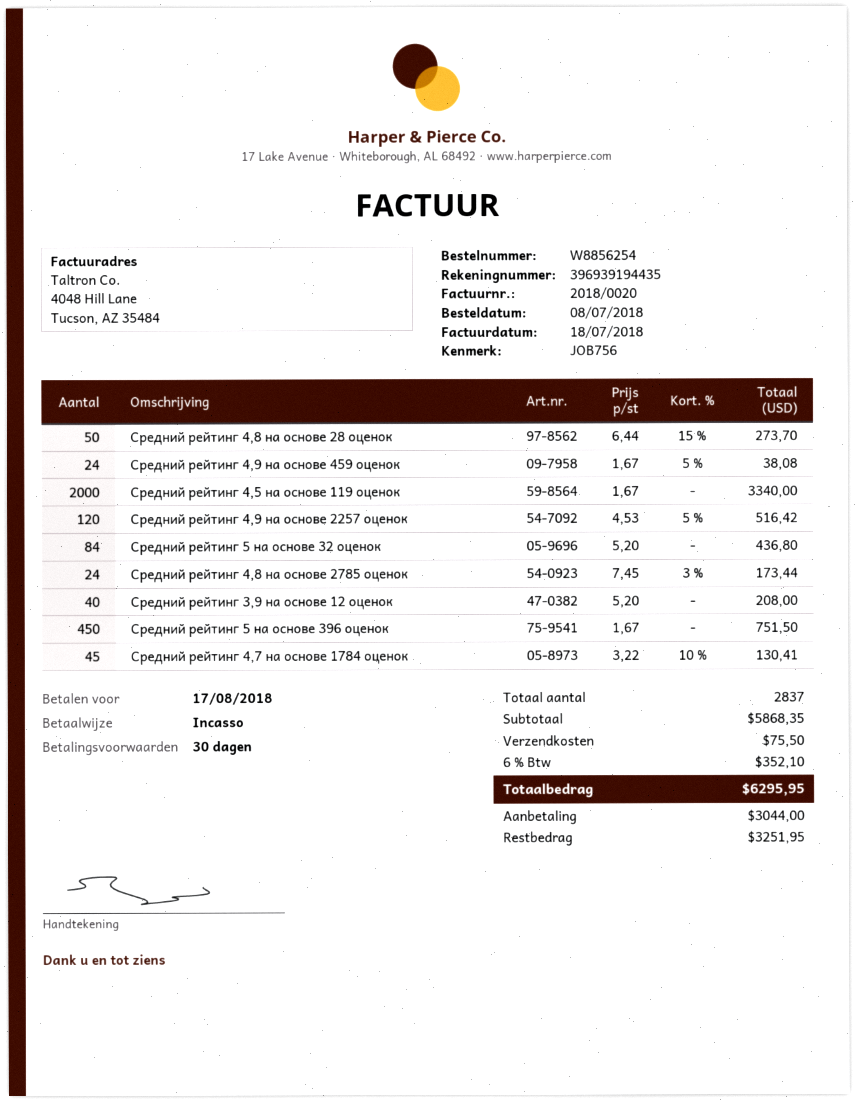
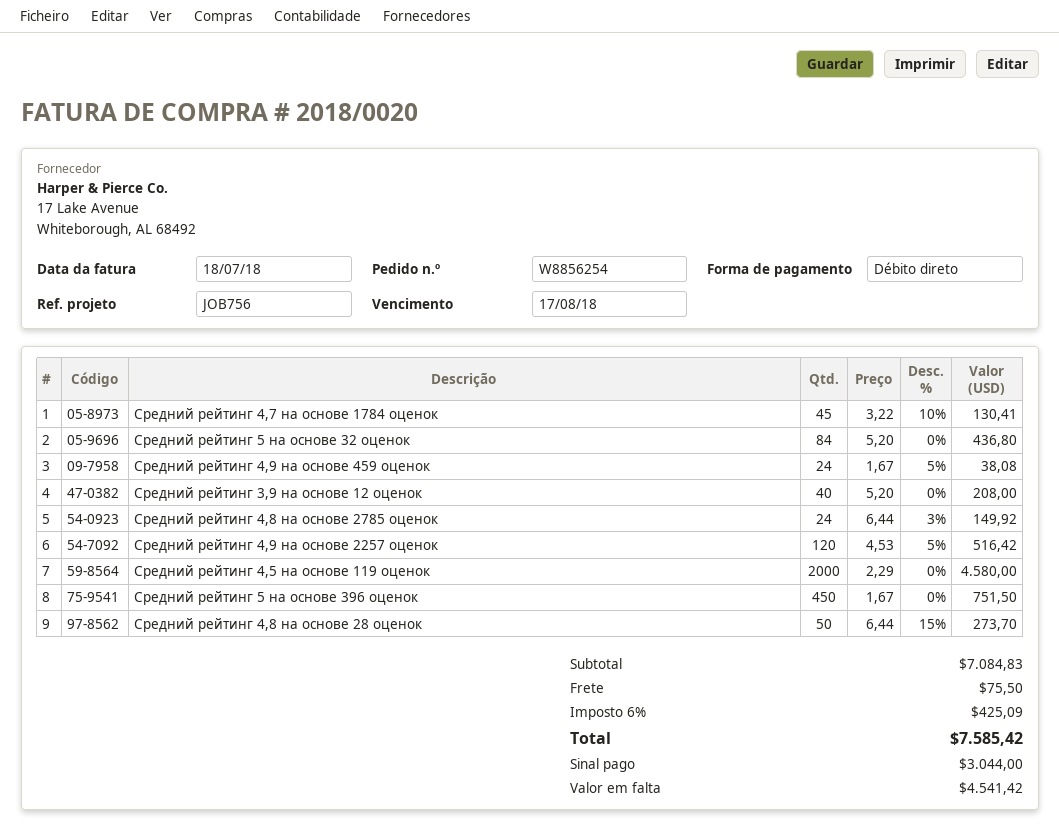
Средний рейтинг 4,5 на основе 119 оценок: 2000 x 1.67 = 3340.00 -> 2000 x 2.29 = 4580.00
Средний рейтинг 4,8 на основе 2785 оценок: 24 x 7.45 - 3% = 173.44 -> 24 x 6.44 - 3% = 149.92
subtotal: 5868.35 -> 7084.83
tax: 6% = 352.10 -> 6% = 425.09
total: 6295.95 -> 7585.42
balance: 3251.95 -> 4541.42

